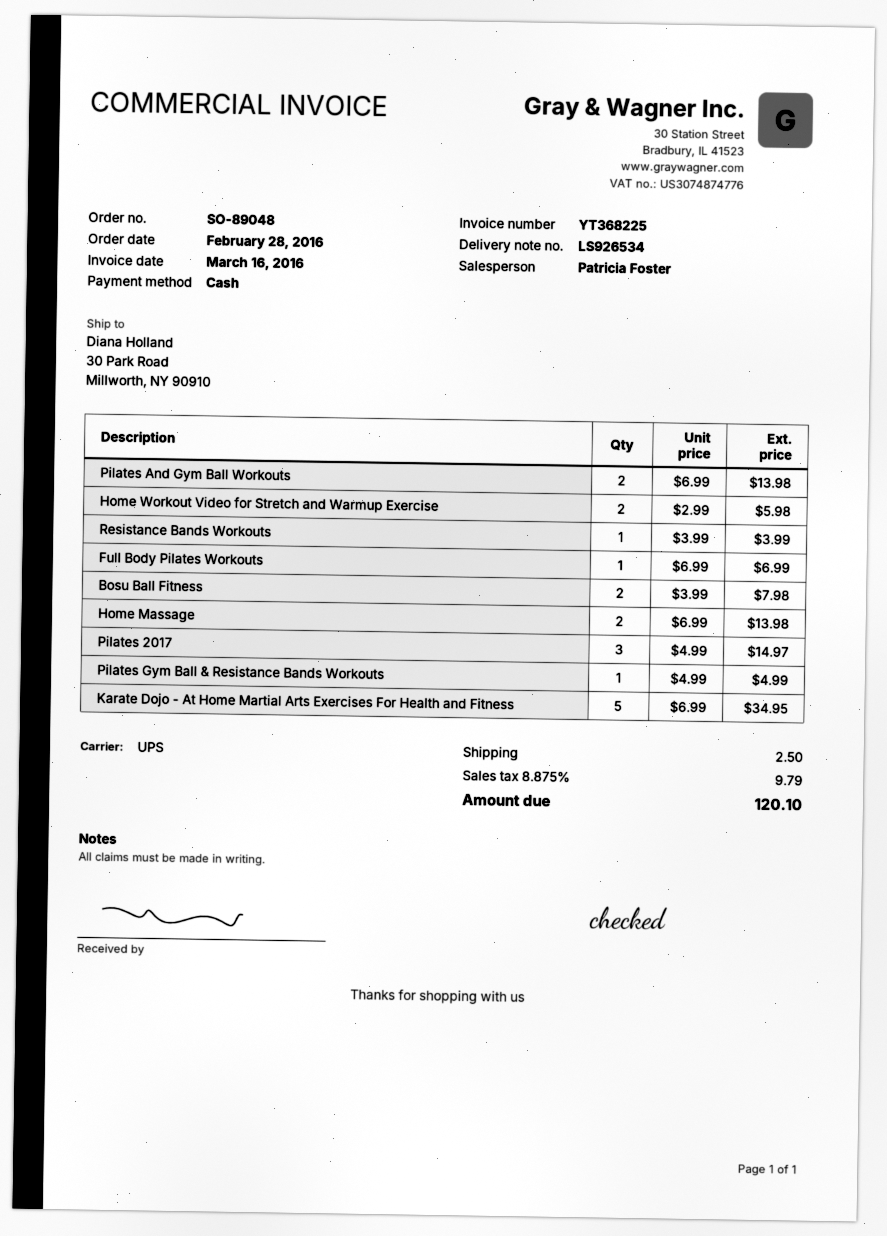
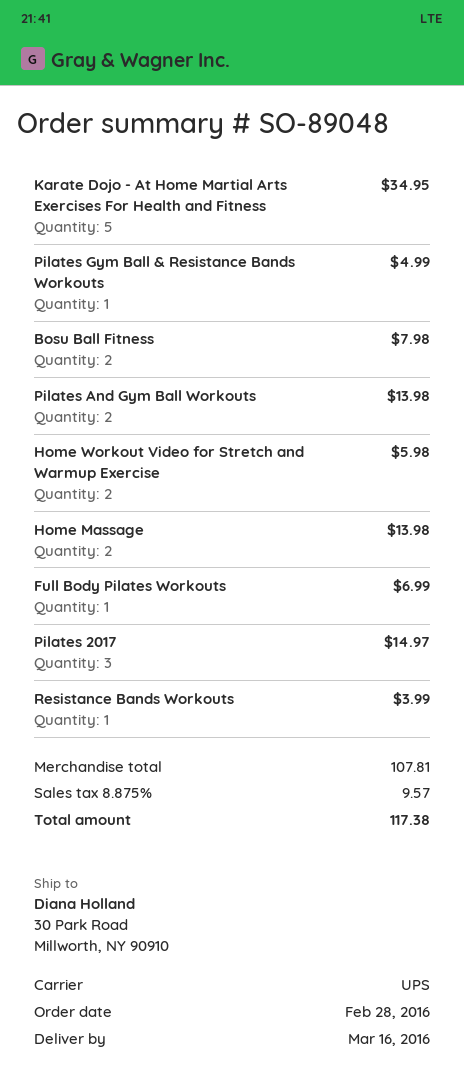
shipping: 2.50 -> none
tax: 8.875% = 9.79 -> 8.875% = 9.57
total: 120.10 -> 117.38

